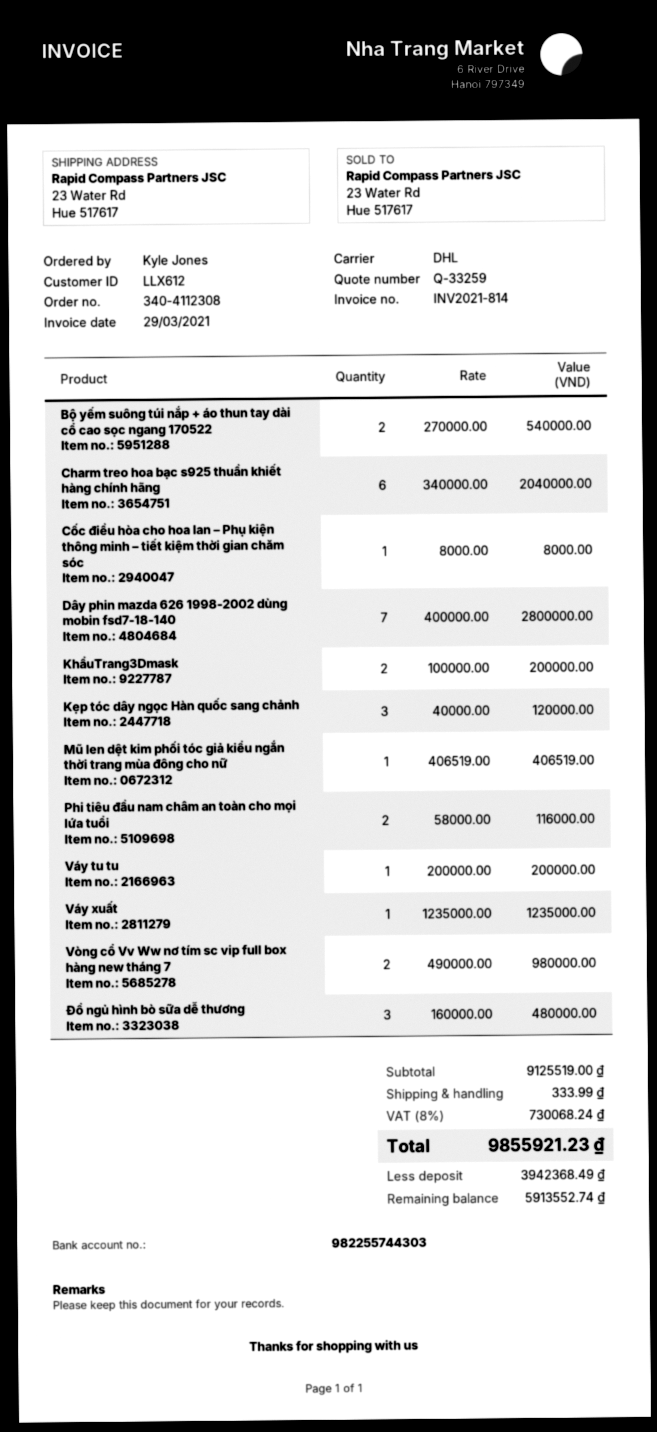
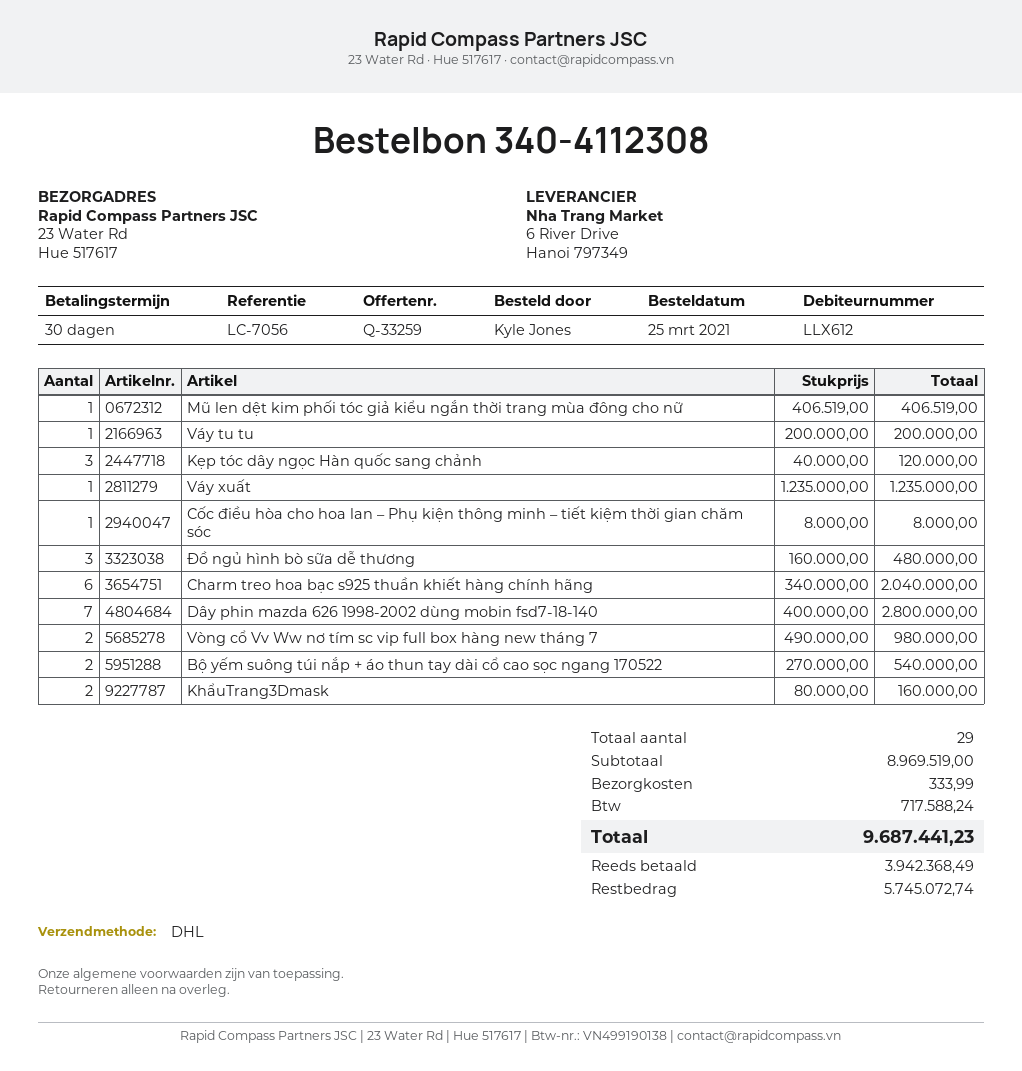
KhẩuTrang3Dmask: 2 x 100000.00 = 200000.00 -> 2 x 80000.00 = 160000.00
Phi tiêu đầu nam châm an toàn cho mọi lứa tuổi: 2 x 58000.00 = 116000.00 -> none
subtotal: 9125519.00 -> 8969519.00
tax: 730068.24 -> 717588.24
total: 9855921.23 -> 9687441.23
balance: 5913552.74 -> 5745072.74

